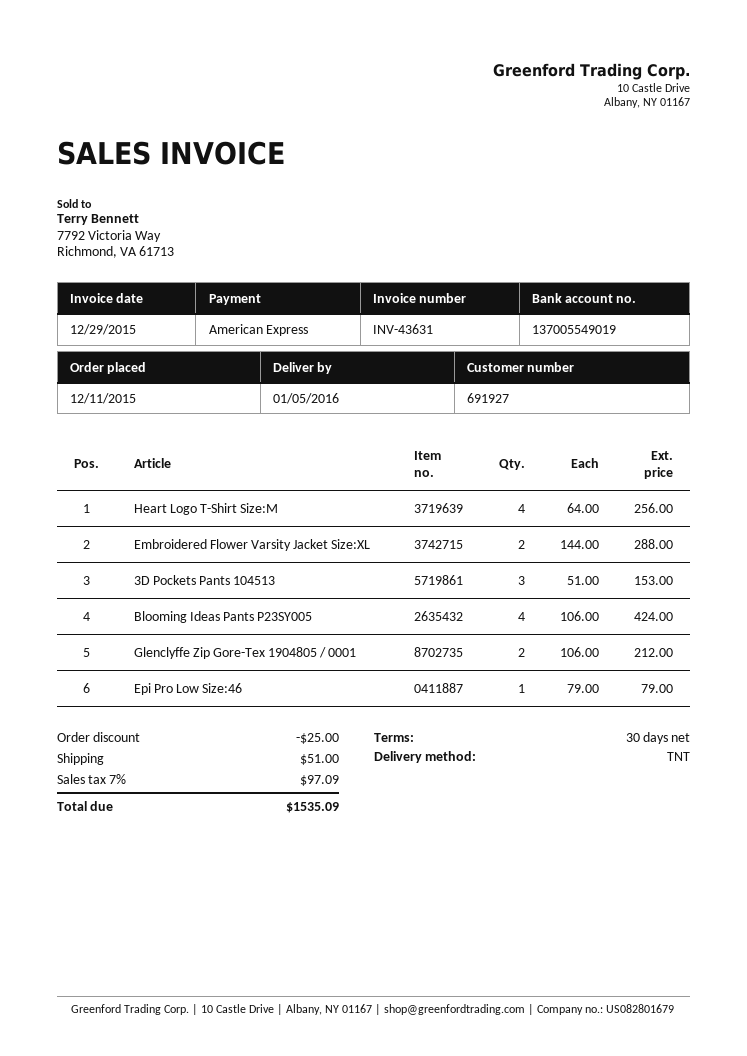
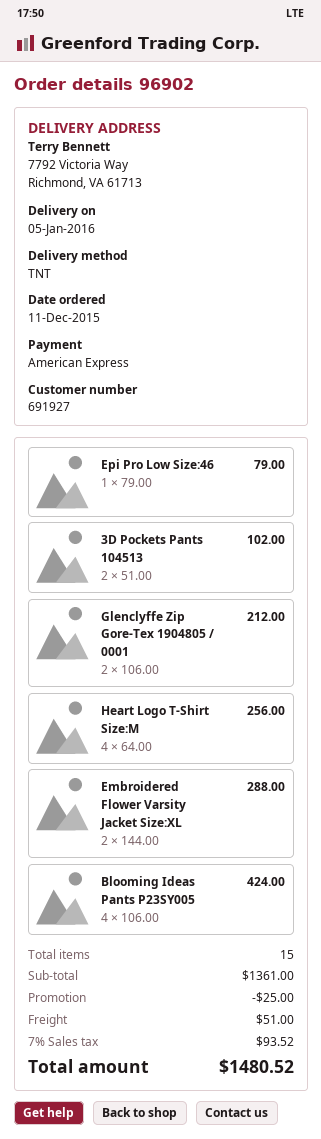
3D Pockets Pants 104513: 3 x 51.00 = 153.00 -> 2 x 51.00 = 102.00
tax: 7% = 97.09 -> 7% = 93.52
total: 1535.09 -> 1480.52

